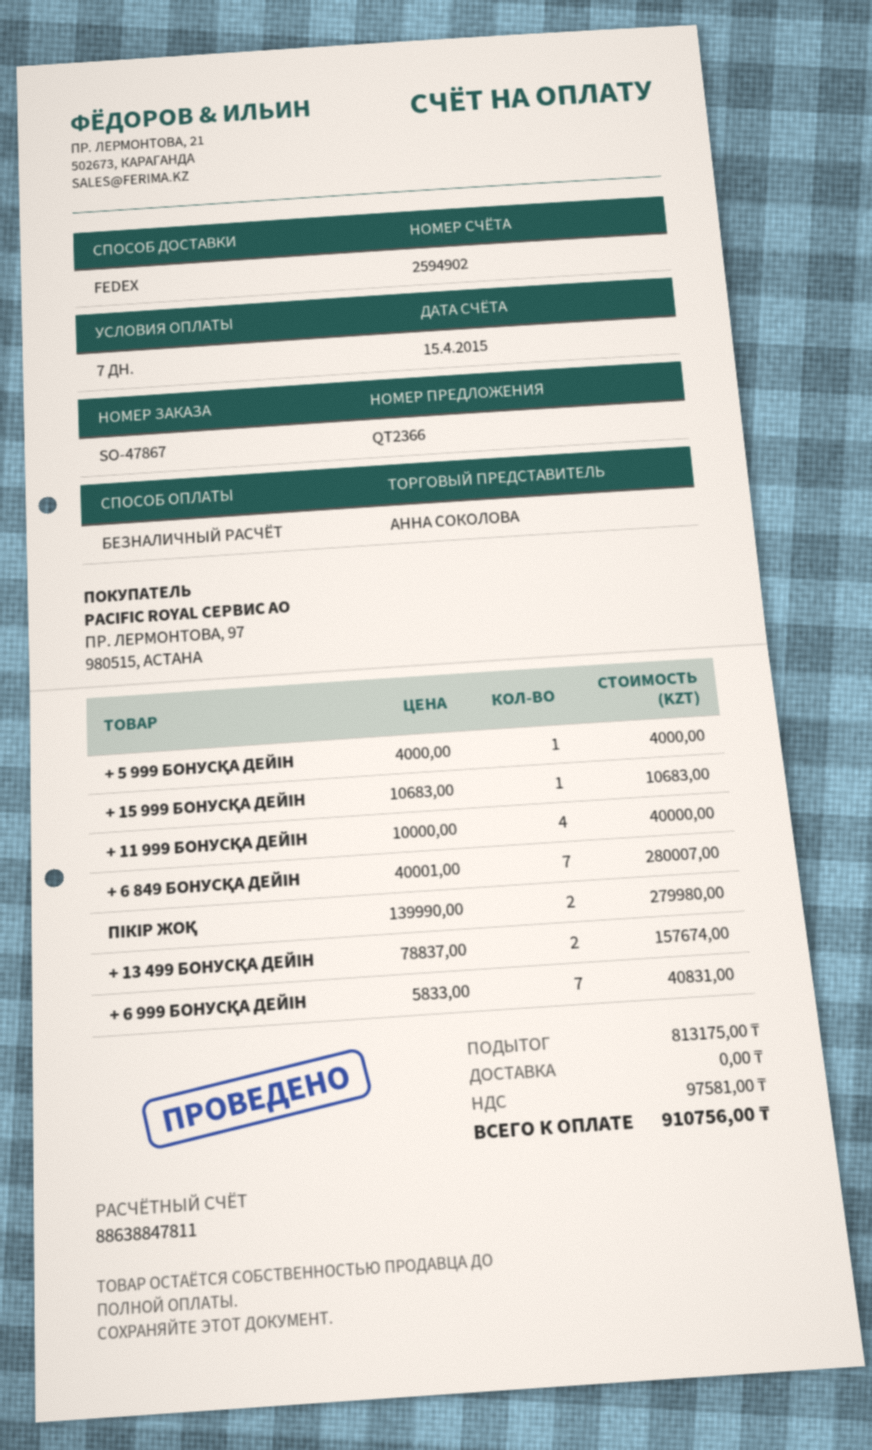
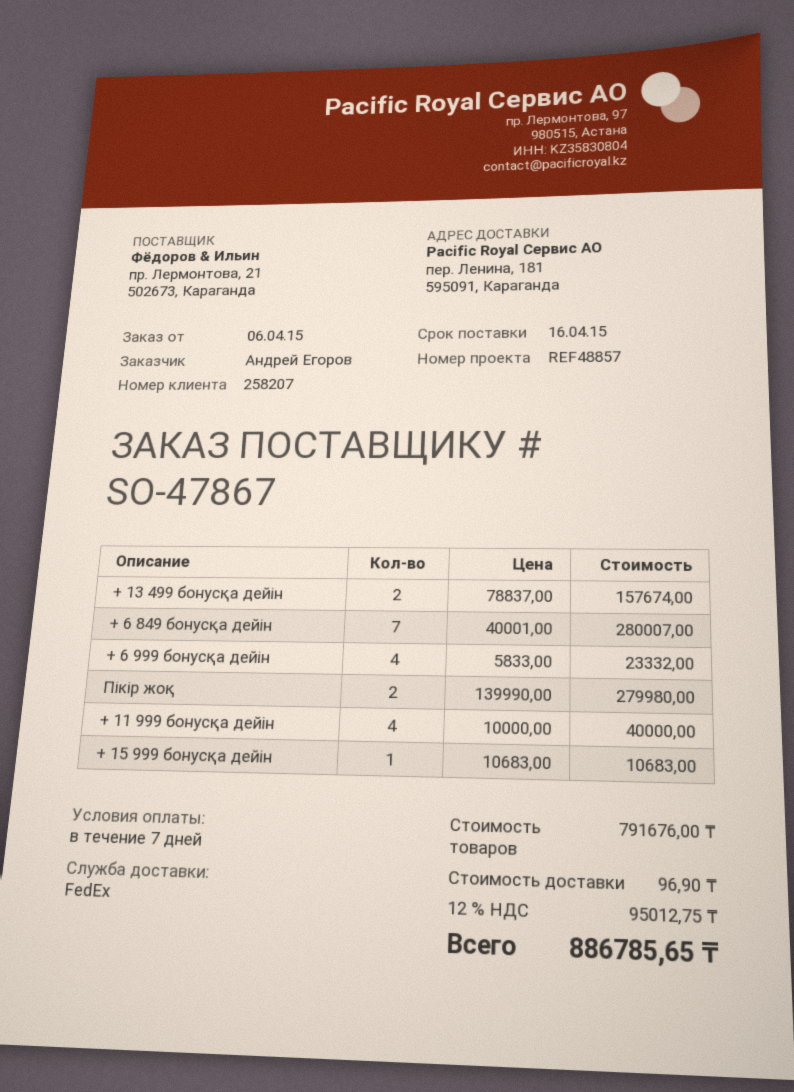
+ 5 999 БОНУСҚА ДЕЙІН: 1 x 4000.00 = 4000.00 -> none
+ 6 999 БОНУСҚА ДЕЙІН: 7 x 5833.00 = 40831.00 -> 4 x 5833.00 = 23332.00
subtotal: 813175.00 -> 791676.00
shipping: 0.00 -> 96.90
tax: 97581.00 -> 95012.75
total: 910756.00 -> 886785.65

